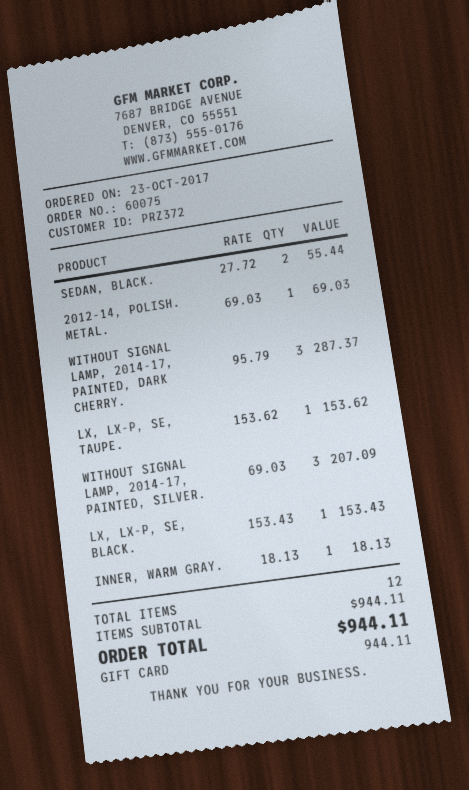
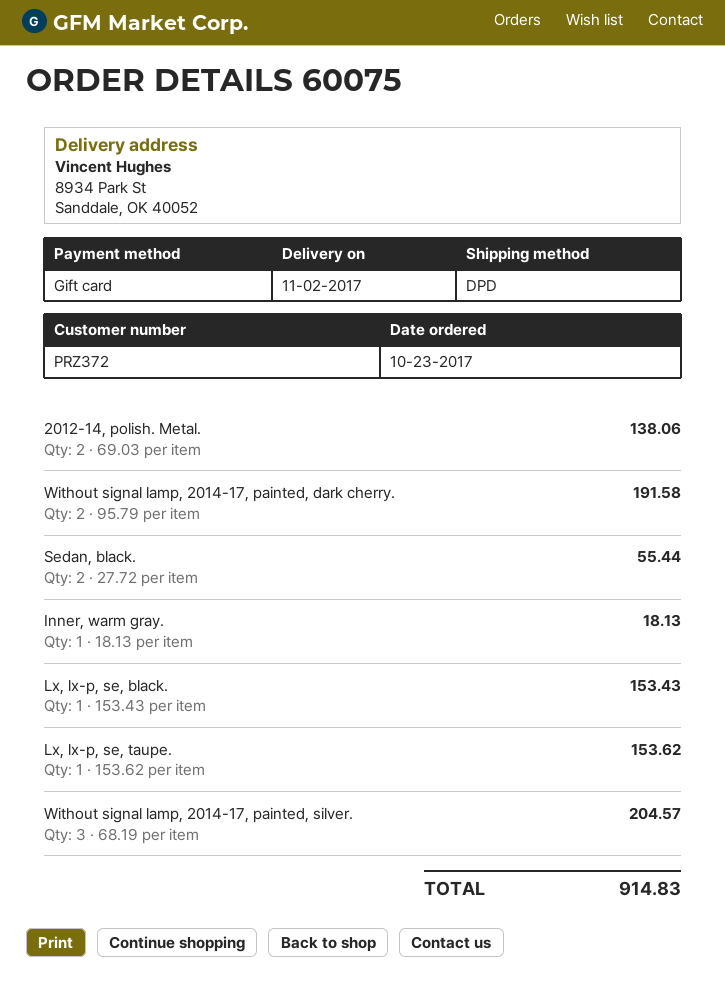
2012-14, POLISH. METAL.: 1 x 69.03 = 69.03 -> 2 x 69.03 = 138.06
WITHOUT SIGNAL LAMP, 2014-17, PAINTED, DARK CHERRY.: 3 x 95.79 = 287.37 -> 2 x 95.79 = 191.58
WITHOUT SIGNAL LAMP, 2014-17, PAINTED, SILVER.: 3 x 69.03 = 207.09 -> 3 x 68.19 = 204.57
total: 944.11 -> 914.83

